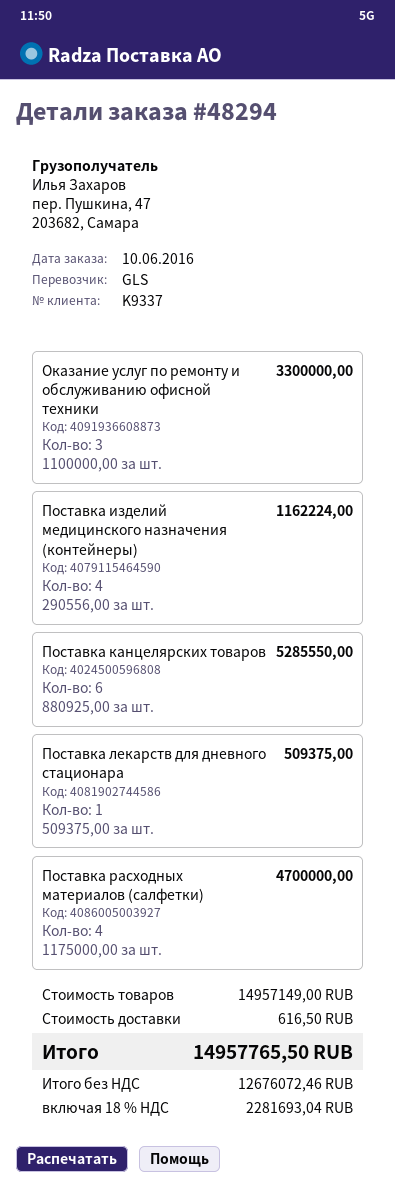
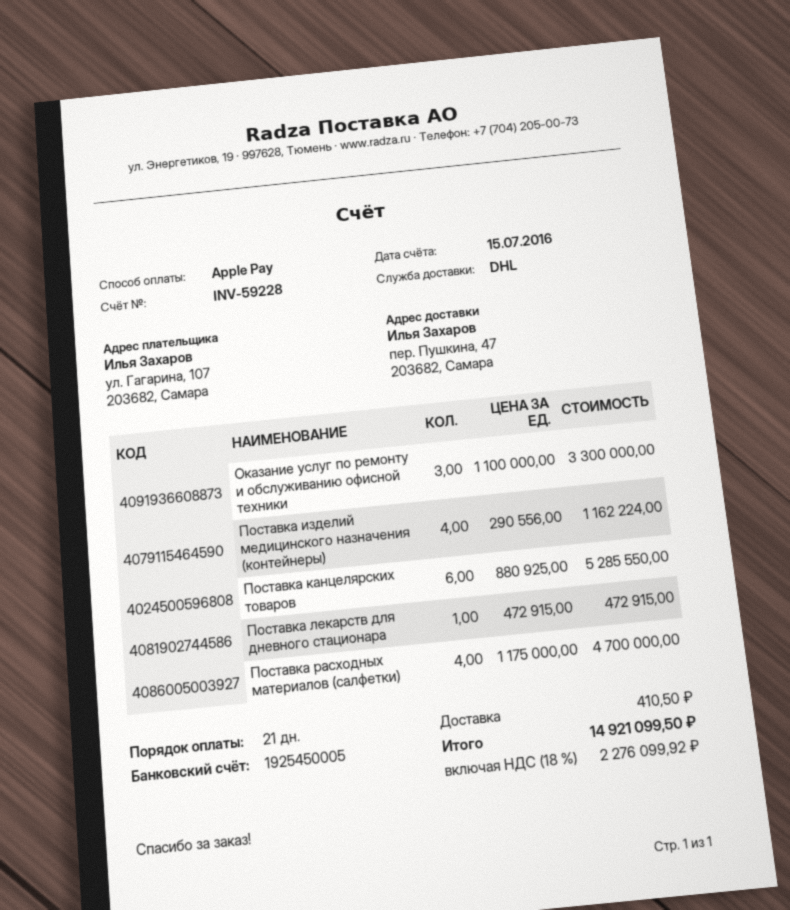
shipping method: GLS -> DHL
Поставка лекарств для дневного стационара: 1 x 509375.00 = 509375.00 -> 1 x 472915.00 = 472915.00
shipping: 616.50 -> 410.50
tax: 18% = 2281693.04 -> 18% = 2276099.92
total: 14957765.50 -> 14921099.50

